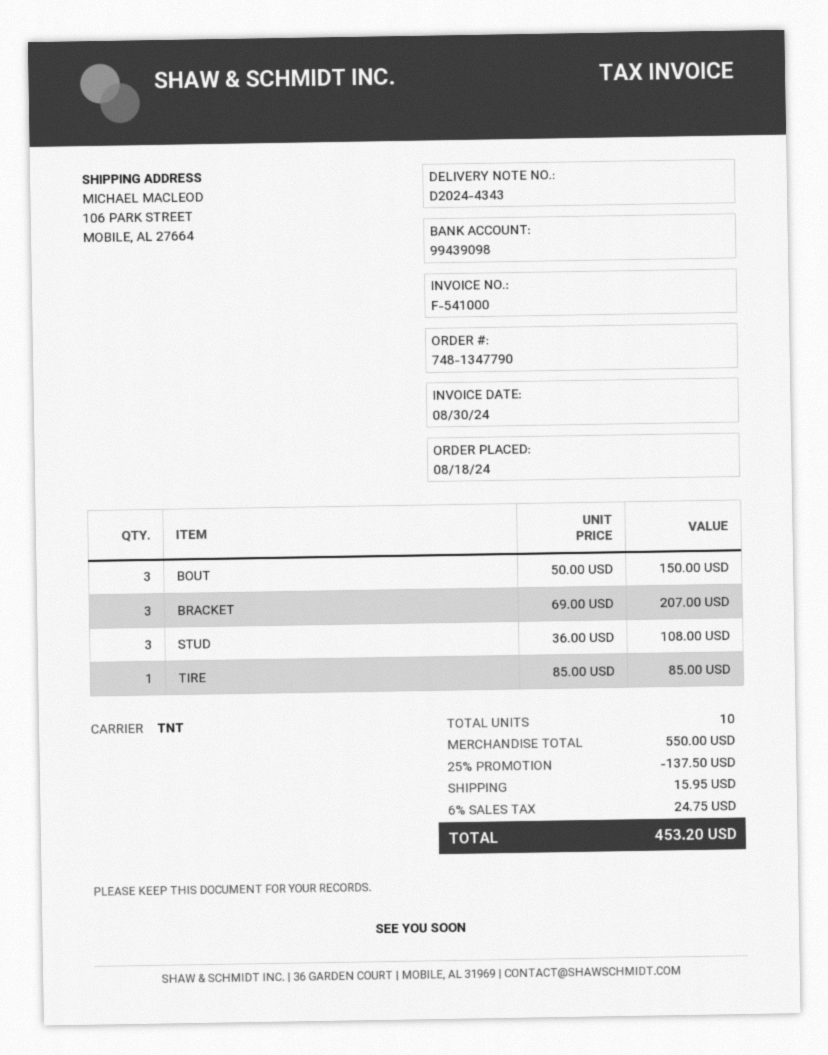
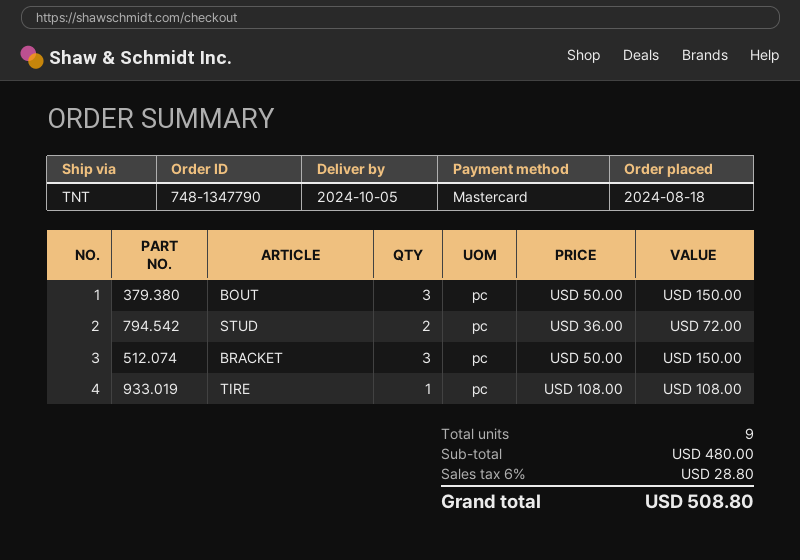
BRACKET: 3 x 69.00 = 207.00 -> 3 x 50.00 = 150.00
STUD: 3 x 36.00 = 108.00 -> 2 x 36.00 = 72.00
TIRE: 1 x 85.00 = 85.00 -> 1 x 108.00 = 108.00
total quantity: 10 -> 9
subtotal: 550.00 -> 480.00
discount: 25% = 137.50 -> none
shipping: 15.95 -> none
tax: 6% = 24.75 -> 6% = 28.80
total: 453.20 -> 508.80

